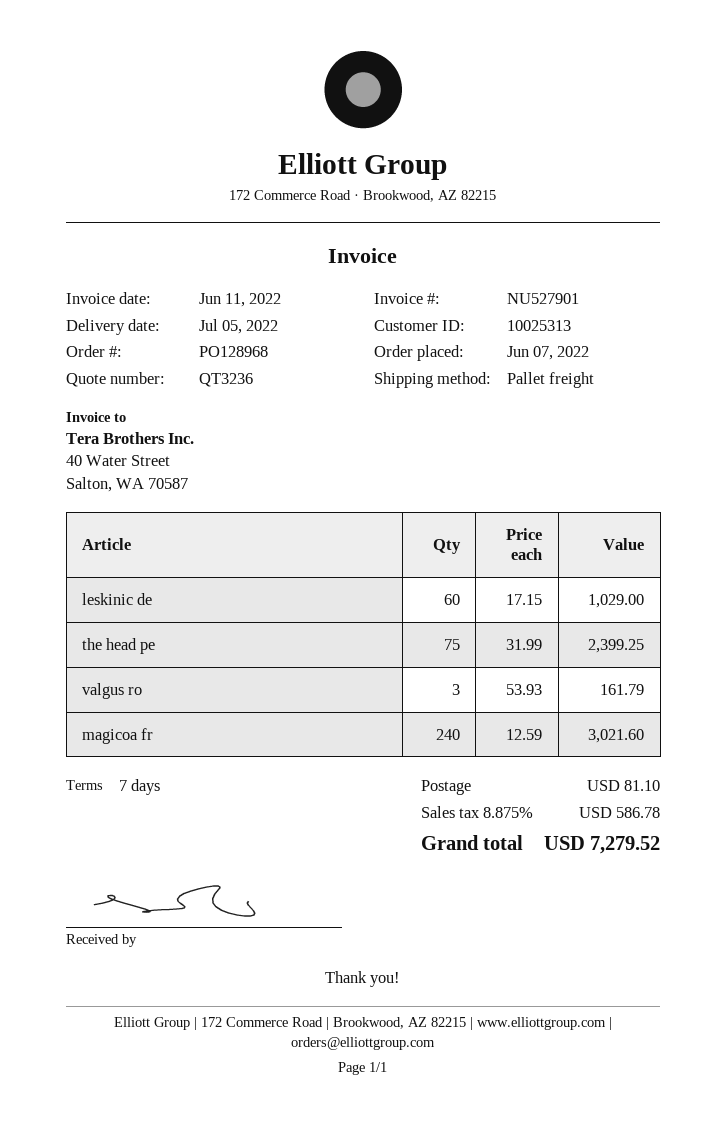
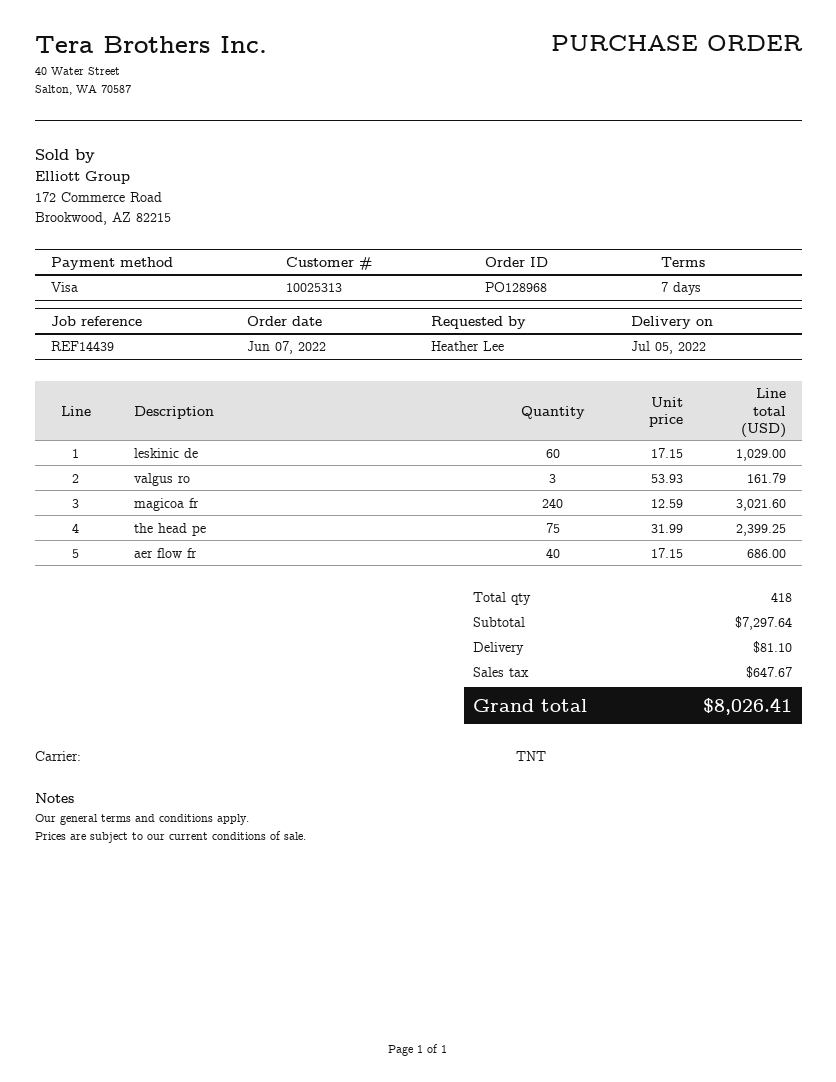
shipping method: pallet freight -> TNT
aer flow fr: none -> 40 x 17.15 = 686.00
tax: 586.78 -> 647.67
total: 7279.52 -> 8026.41

